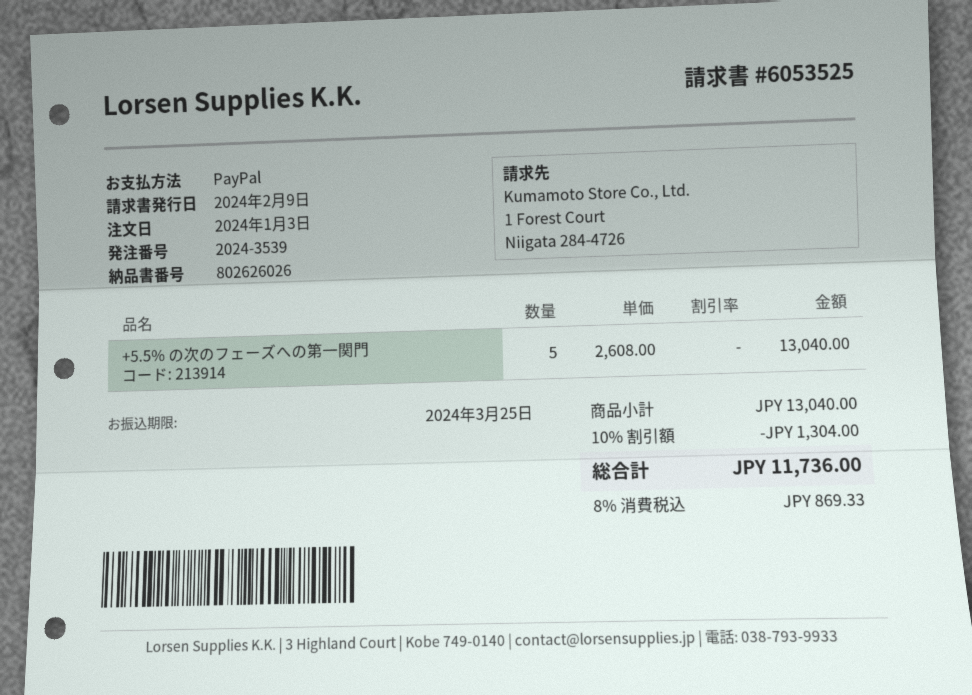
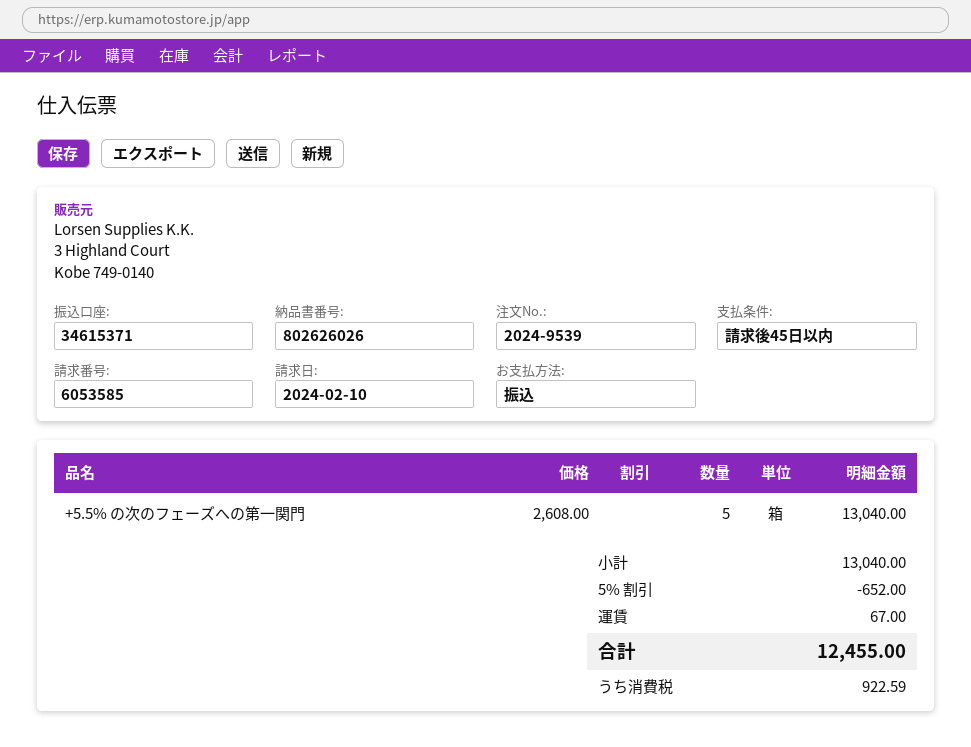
order number: 2024-3539 -> 2024-9539
invoice number: 6053525 -> 6053585
invoice date: 2024-02-09 -> 2024-02-10
payment method: PayPal -> bank transfer
discount: 10% = 1304.00 -> 5% = 652.00
shipping: none -> 67.00
tax: 869.33 -> 922.59
total: 11736.00 -> 12455.00

